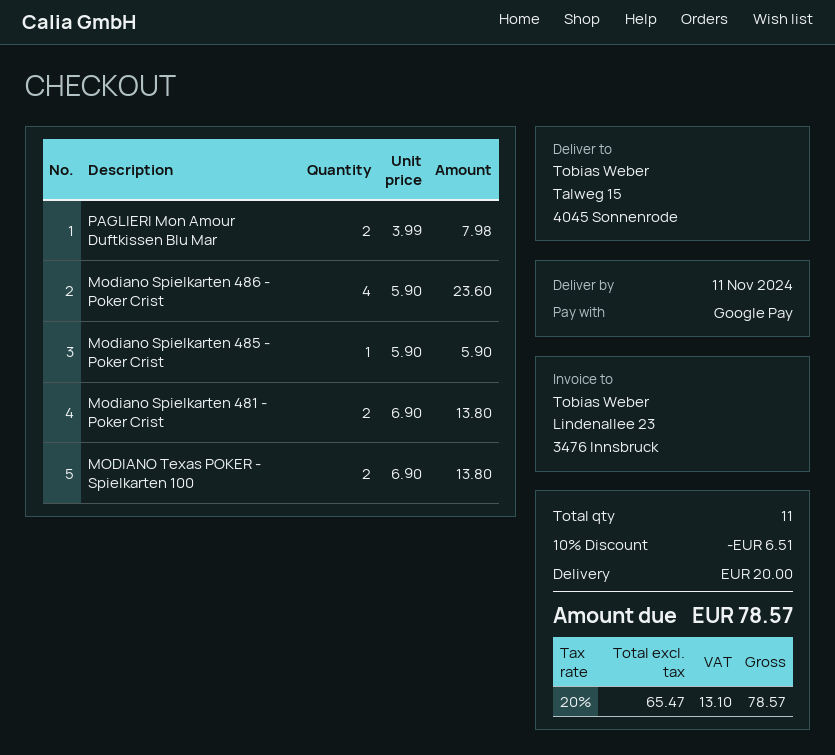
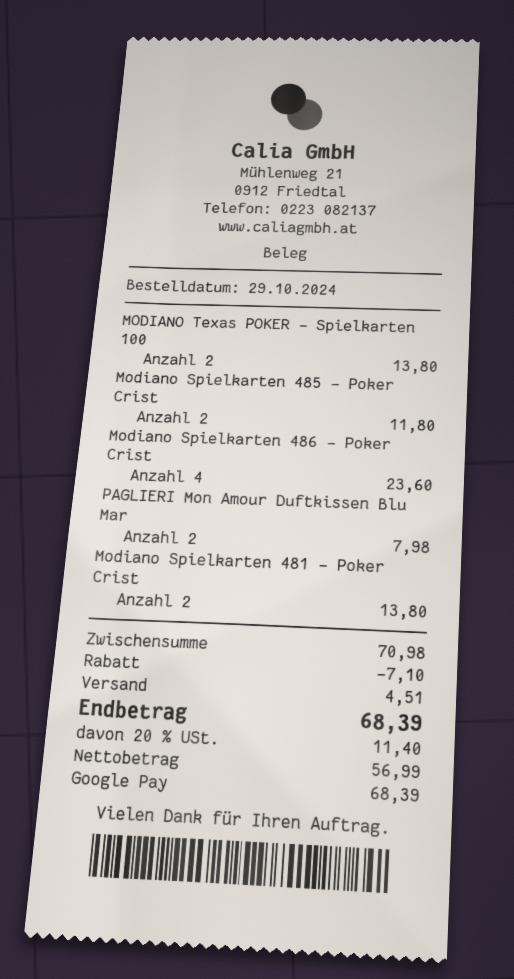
Modiano Spielkarten 485 - Poker Crist: 1 for 5.90 -> 2 for 11.80
discount: 6.51 -> 7.10
shipping: 20.00 -> 4.51
net: 65.47 -> 56.99
tax: 20% = 13.10 -> 20% = 11.40
total: 78.57 -> 68.39

